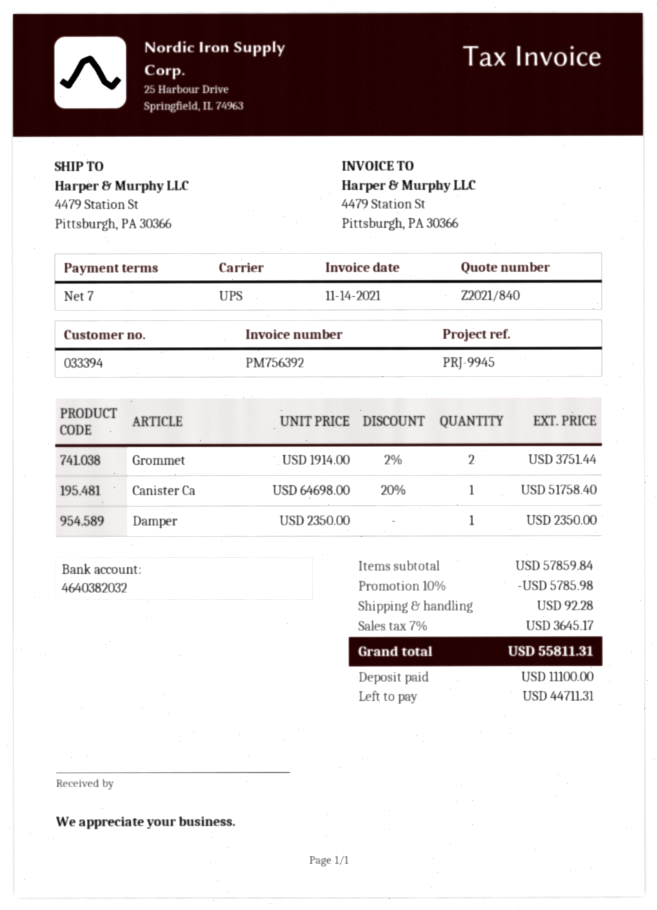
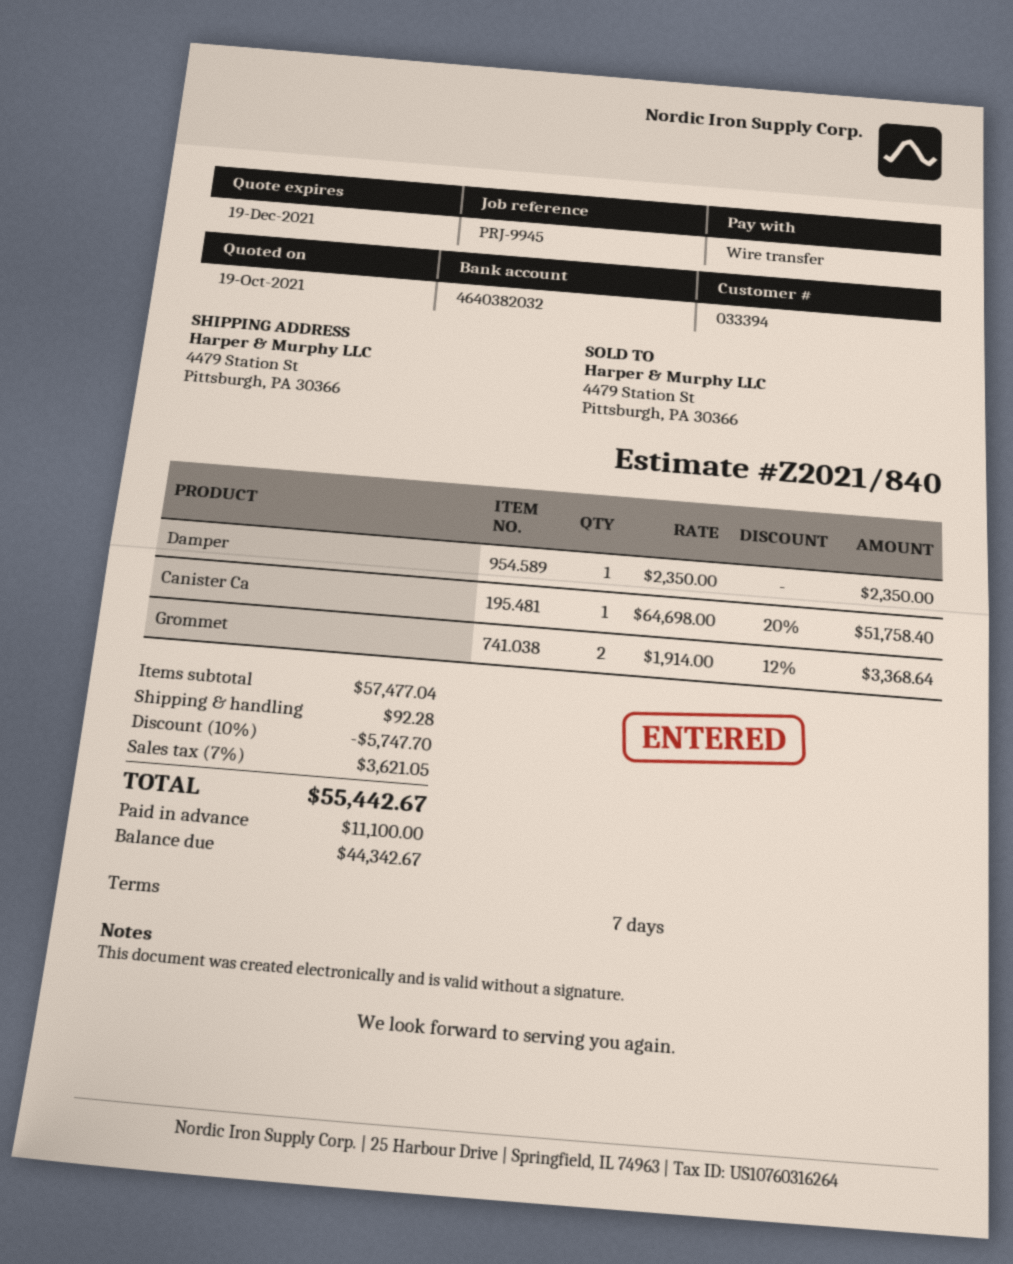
Grommet: 2 x 1914.00 - 2% = 3751.44 -> 2 x 1914.00 - 12% = 3368.64
subtotal: 57859.84 -> 57477.04
discount: 10% = 5785.98 -> 10% = 5747.70
tax: 7% = 3645.17 -> 7% = 3621.05
total: 55811.31 -> 55442.67
balance: 44711.31 -> 44342.67

